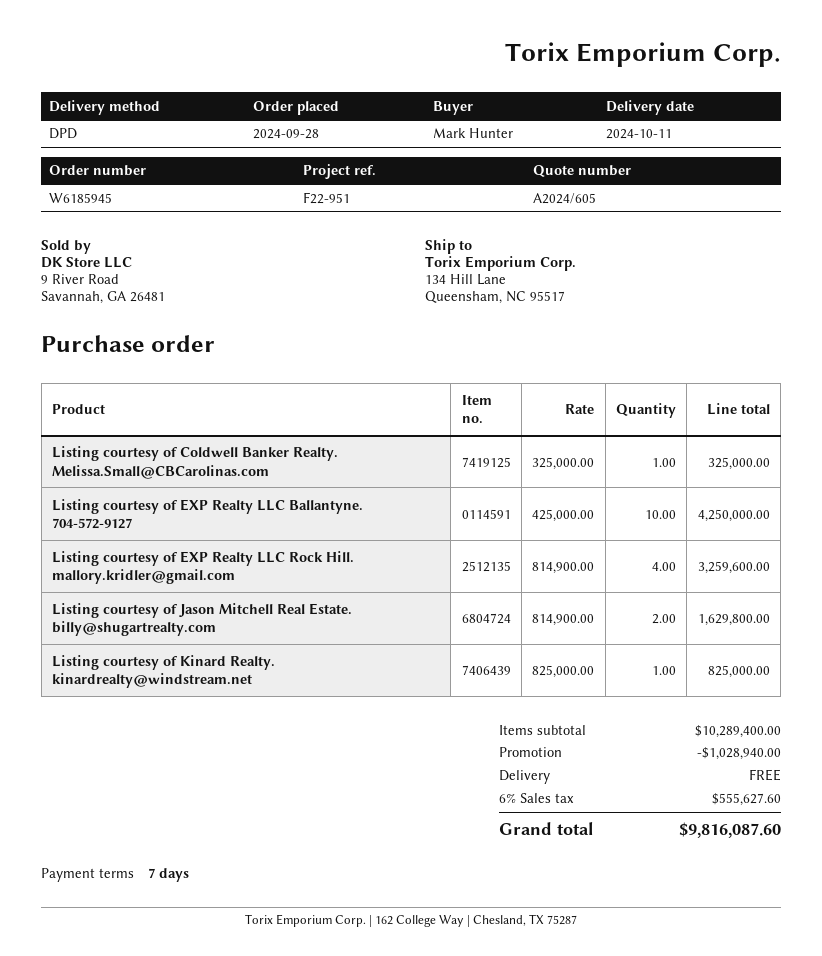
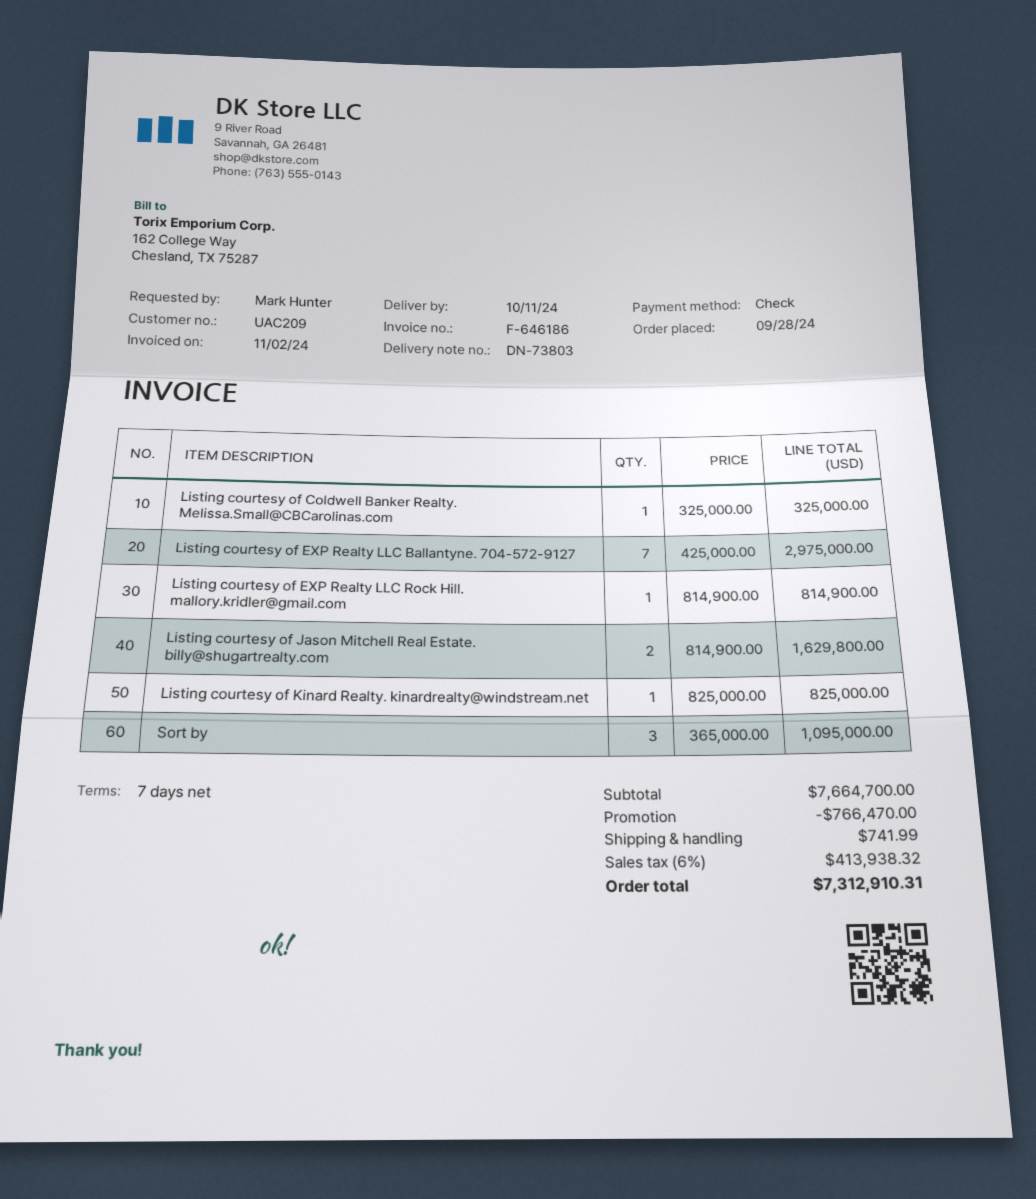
Listing courtesy of EXP Realty LLC Ballantyne. 704-572-9127: 10 x 425000.00 = 4250000.00 -> 7 x 425000.00 = 2975000.00
Listing courtesy of EXP Realty LLC Rock Hill. mallory.kridler@gmail.com: 4 x 814900.00 = 3259600.00 -> 1 x 814900.00 = 814900.00
Sort by: none -> 3 x 365000.00 = 1095000.00
subtotal: 10289400.00 -> 7664700.00
discount: 1028940.00 -> 766470.00
shipping: 0.00 -> 741.99
tax: 6% = 555627.60 -> 6% = 413938.32
total: 9816087.60 -> 7312910.31

